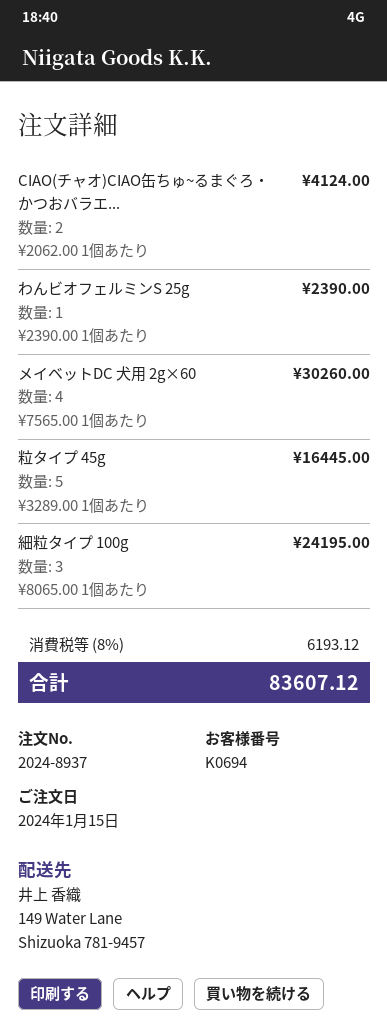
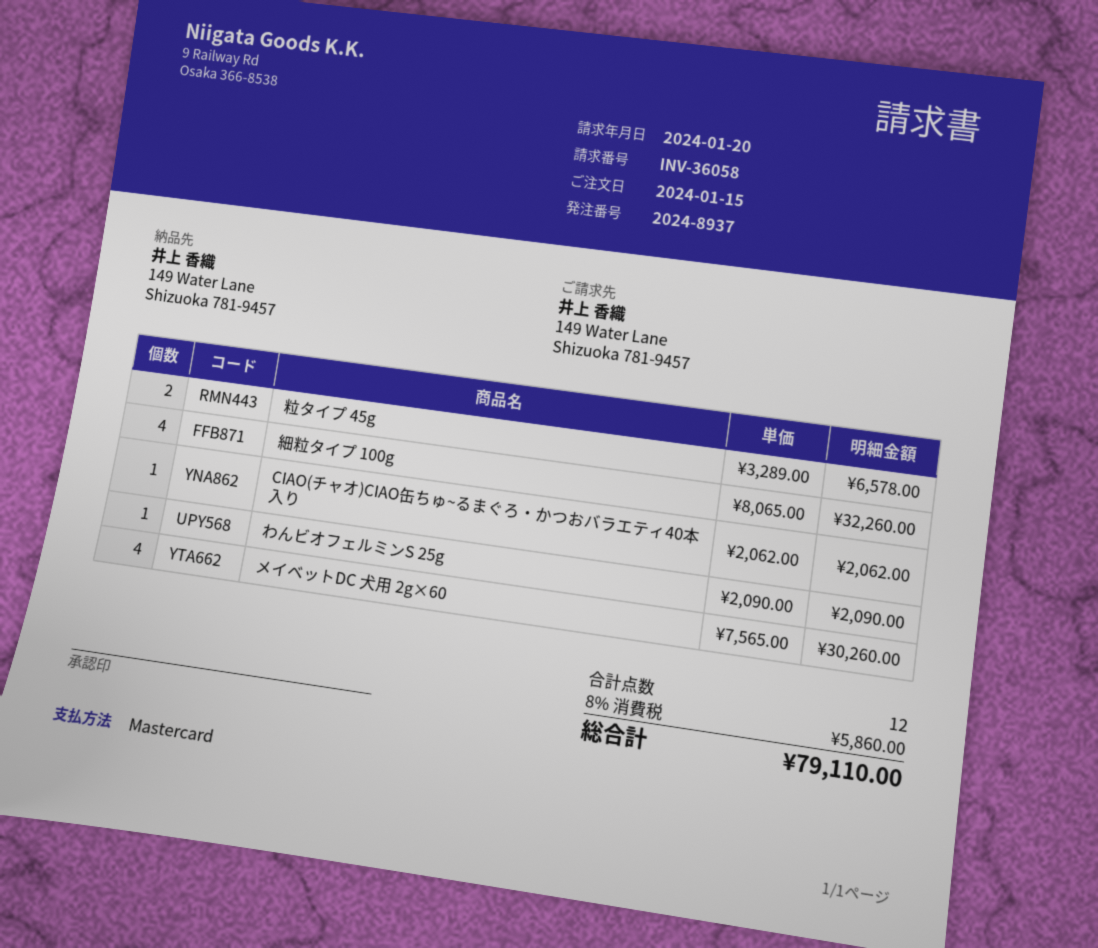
CIAO(チャオ)CIAO缶ちゅ~るまぐろ・かつおバラエ...: 2 x 2062.00 = 4124.00 -> 1 x 2062.00 = 2062.00
わんビオフェルミンS 25g: 1 x 2390.00 = 2390.00 -> 1 x 2090.00 = 2090.00
粒タイプ 45g: 5 x 3289.00 = 16445.00 -> 2 x 3289.00 = 6578.00
細粒タイプ 100g: 3 x 8065.00 = 24195.00 -> 4 x 8065.00 = 32260.00
tax: 8% = 6193.12 -> 8% = 5860.00
total: 83607.12 -> 79110.00

